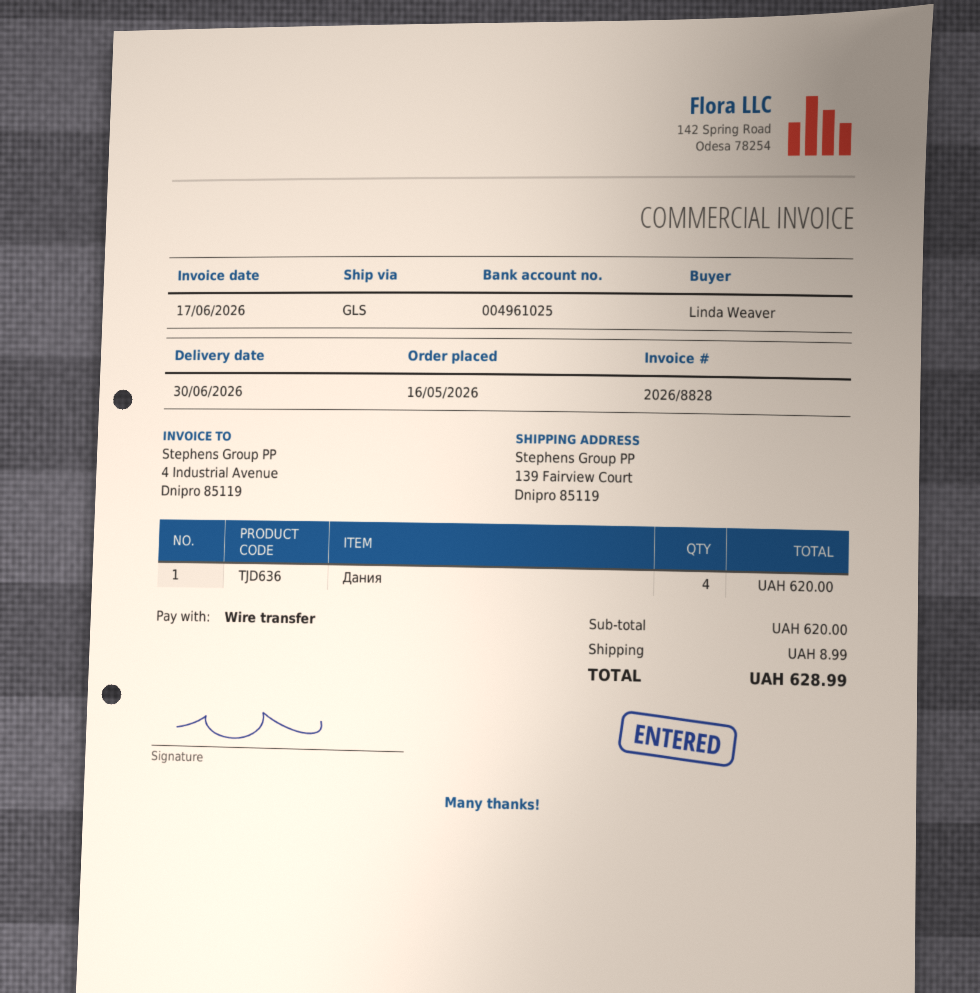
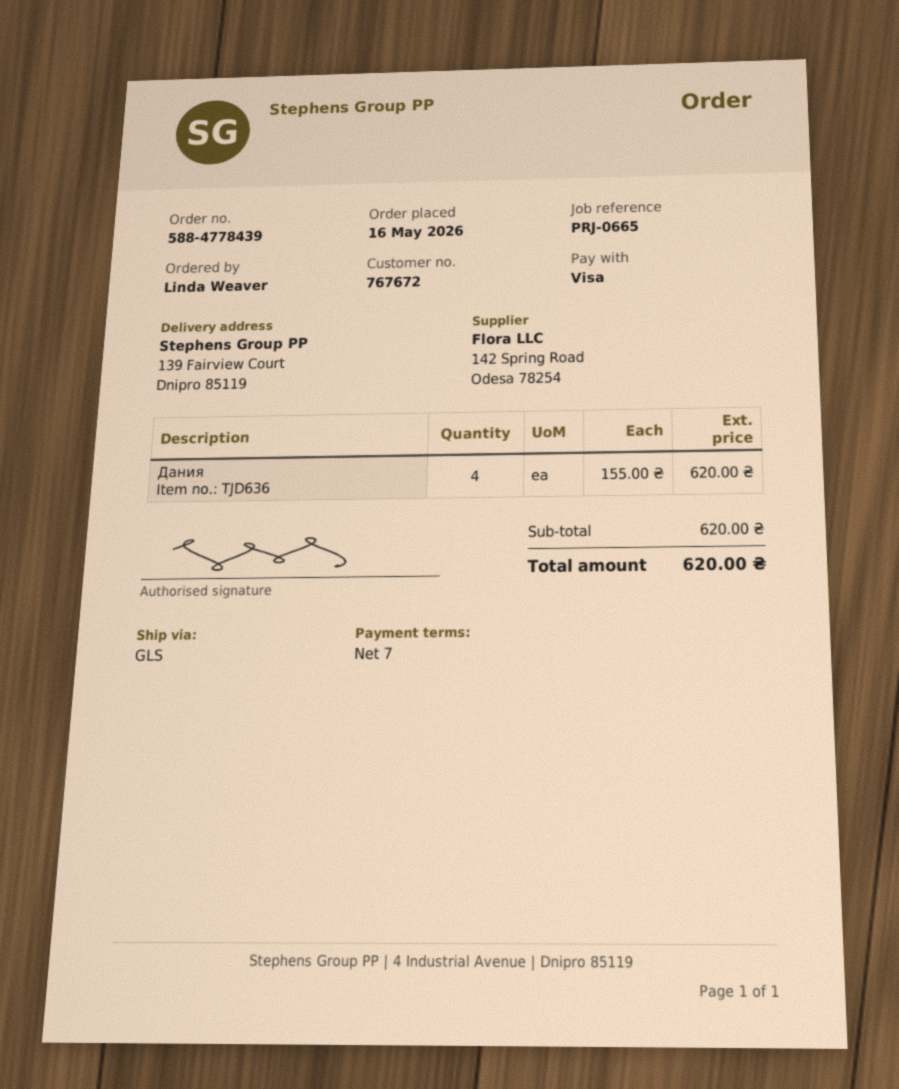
payment method: bank transfer -> Visa
shipping: 8.99 -> none
total: 628.99 -> 620.00

